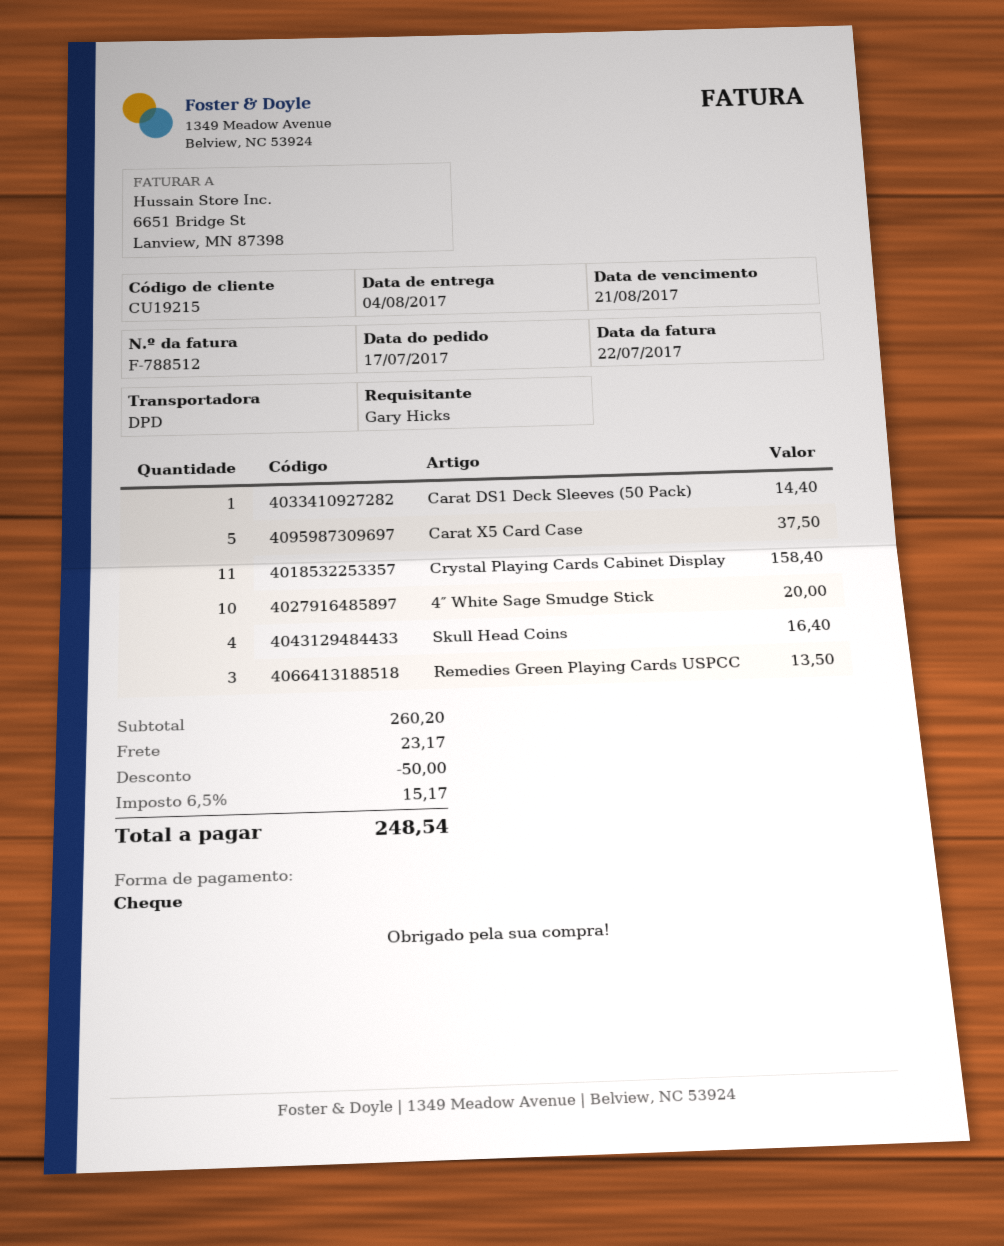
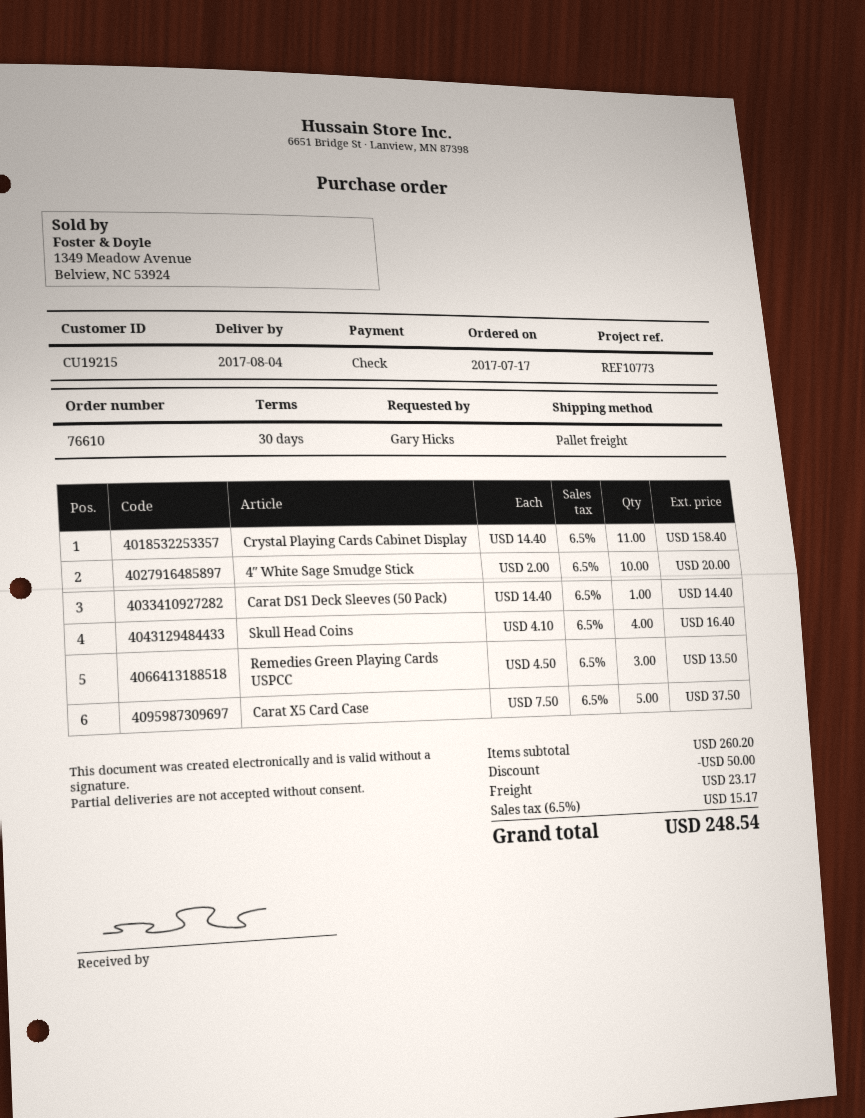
shipping method: DPD -> pallet freight

